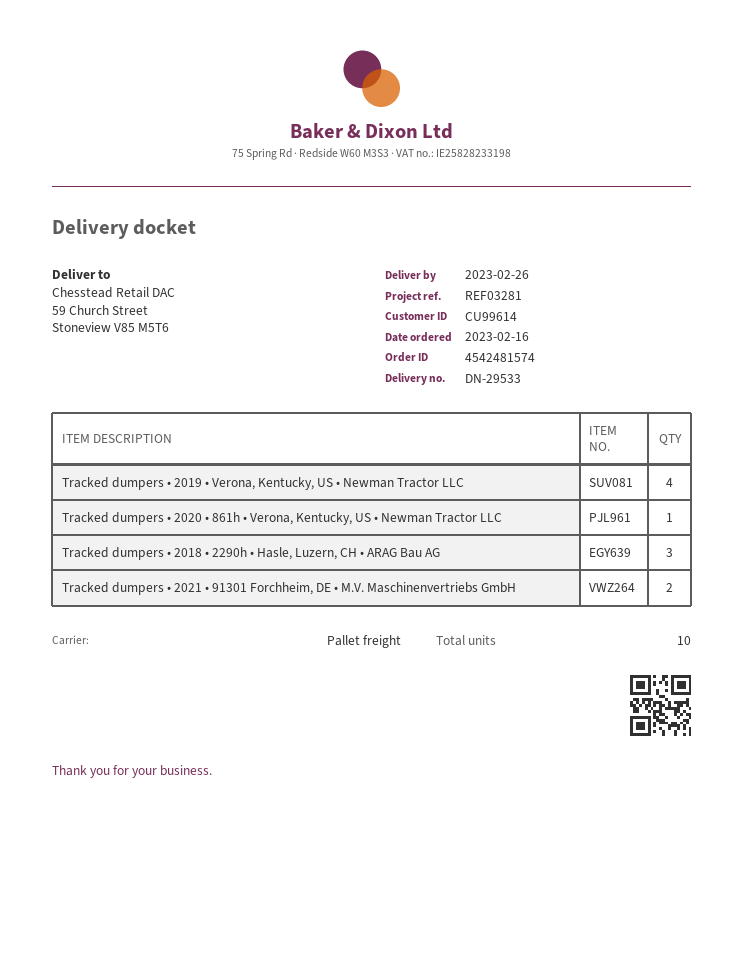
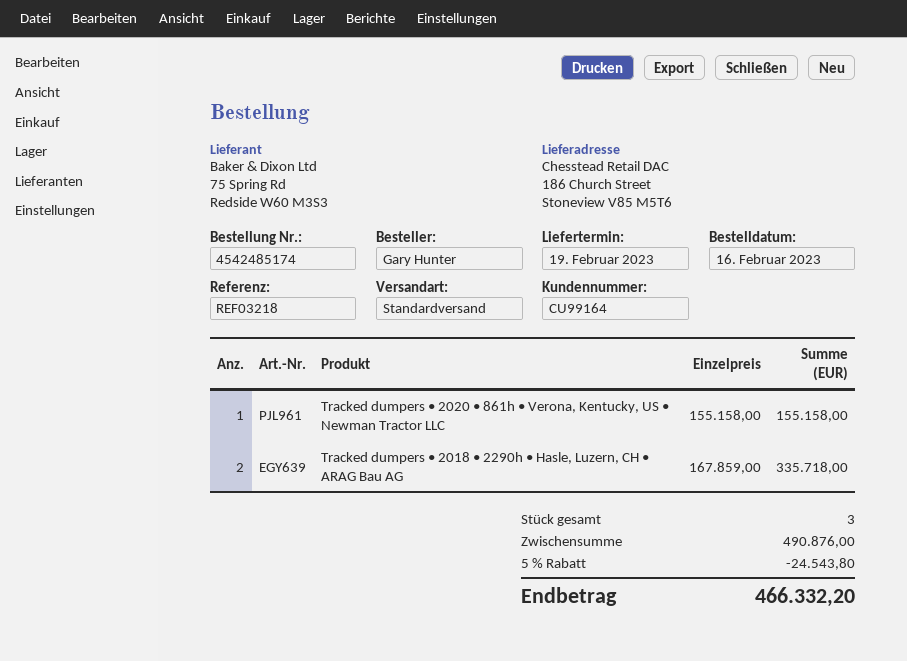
order number: 4542481574 -> 4542485174
delivery date: 2023-02-26 -> 2023-02-19
customer number: CU99614 -> CU99164
reference: REF03281 -> REF03218
shipping method: pallet freight -> standard
ship to: 59 Church Street, Stoneview V85 M5T6 -> 186 Church Street, Stoneview V85 M5T6
Tracked dumpers • 2019 • Verona, Kentucky, US • Newman Tractor LLC: 4 -> none
Tracked dumpers • 2018 • 2290h • Hasle, Luzern, CH • ARAG Bau AG: 3 -> 2
Tracked dumpers • 2021 • 91301 Forchheim, DE • M.V. Maschinenvertriebs GmbH: 2 -> none
total quantity: 10 -> 3

